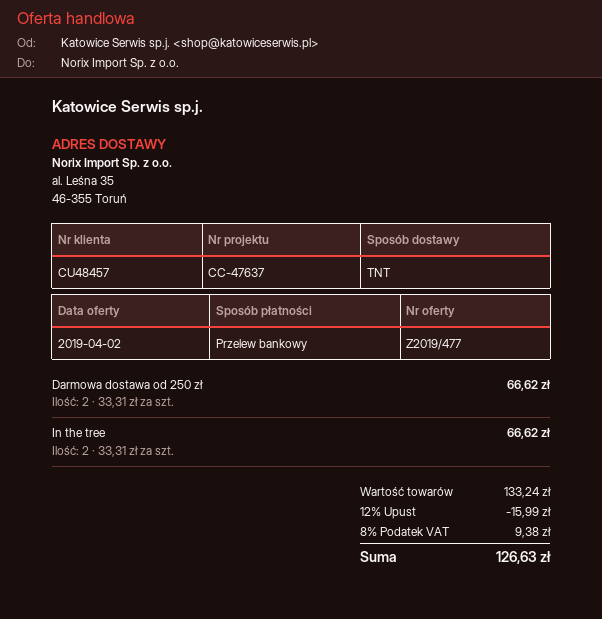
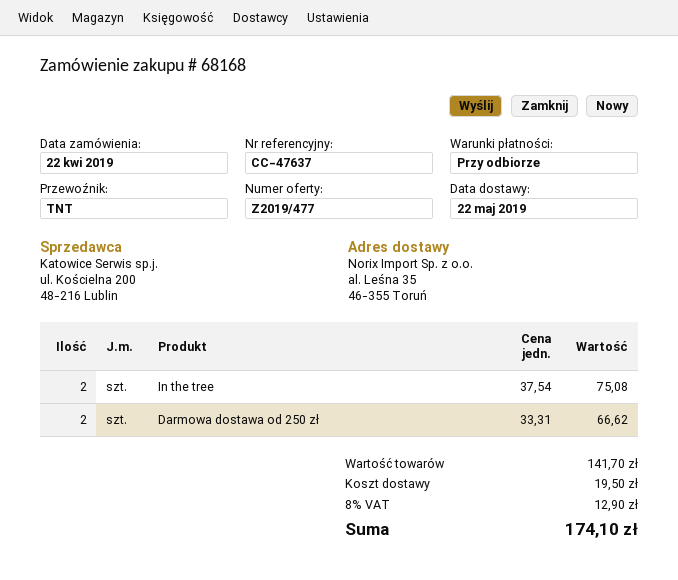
In the tree: 2 x 33.31 = 66.62 -> 2 x 37.54 = 75.08
subtotal: 133.24 -> 141.70
discount: 12% = 15.99 -> none
shipping: none -> 19.50
tax: 8% = 9.38 -> 8% = 12.90
total: 126.63 -> 174.10

